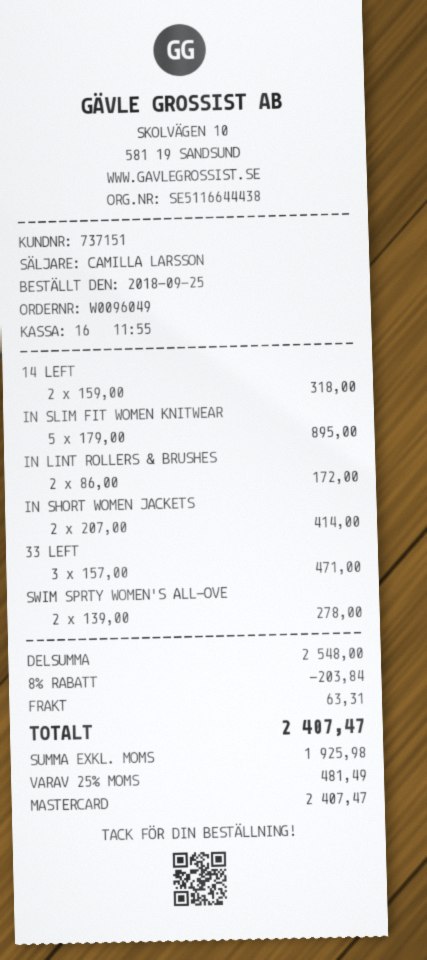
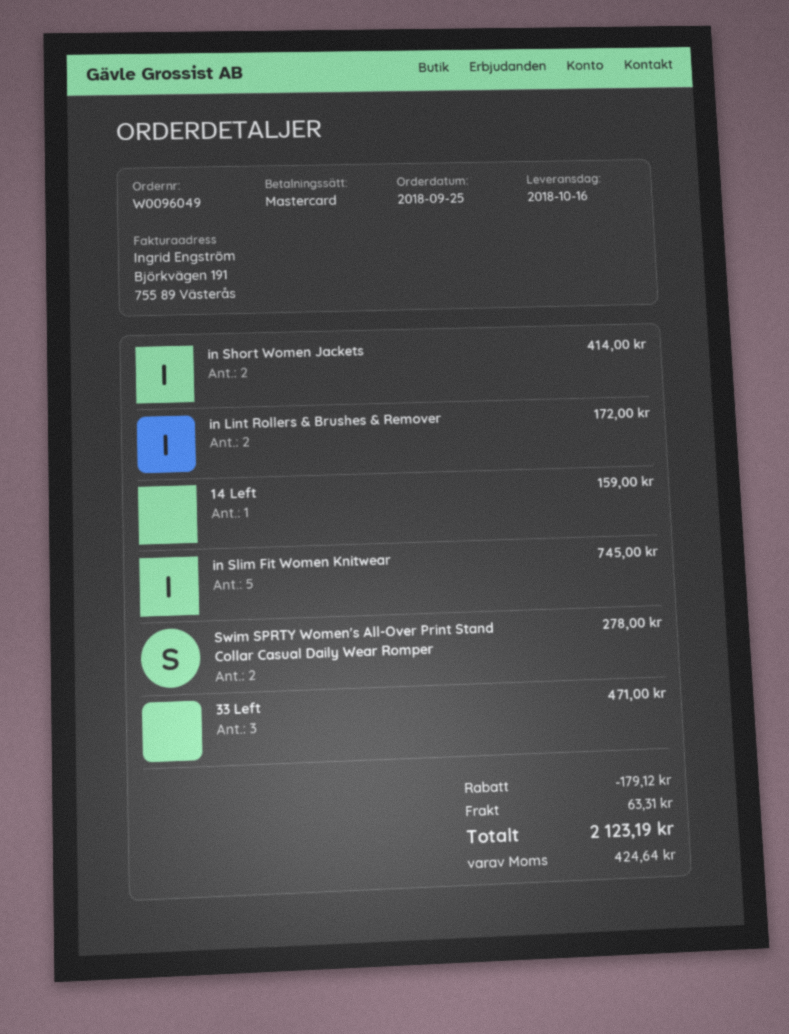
14 LEFT: 2 for 318.00 -> 1 for 159.00
IN SLIM FIT WOMEN KNITWEAR: 5 for 895.00 -> 5 for 745.00
discount: 203.84 -> 179.12
tax: 481.49 -> 424.64
total: 2407.47 -> 2123.19

